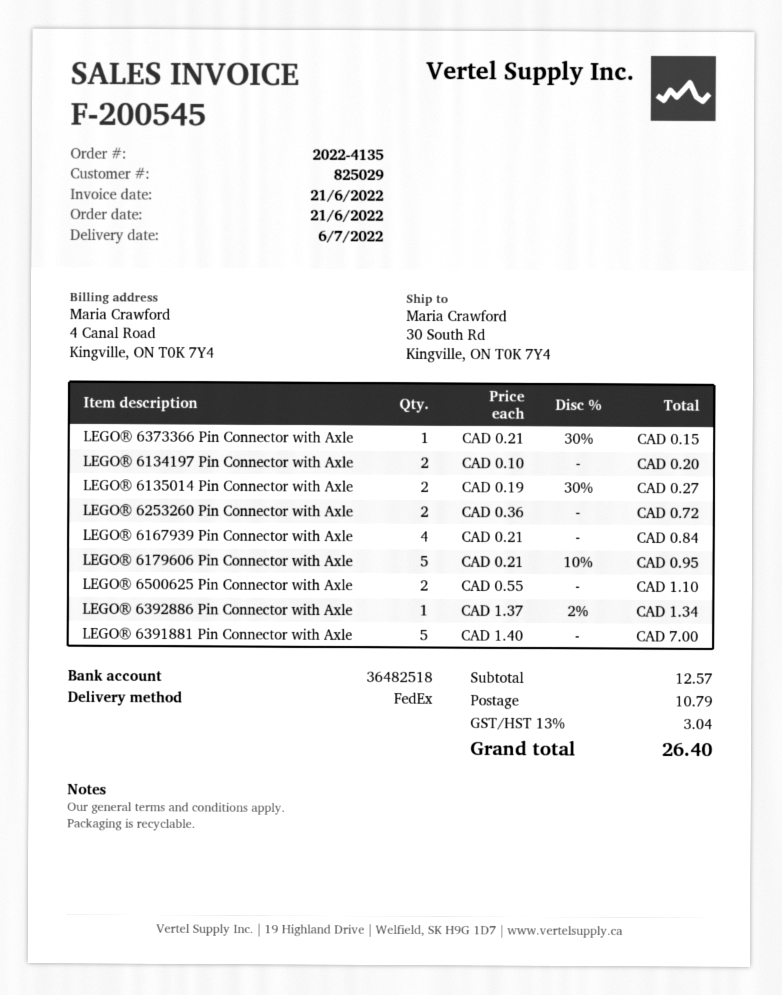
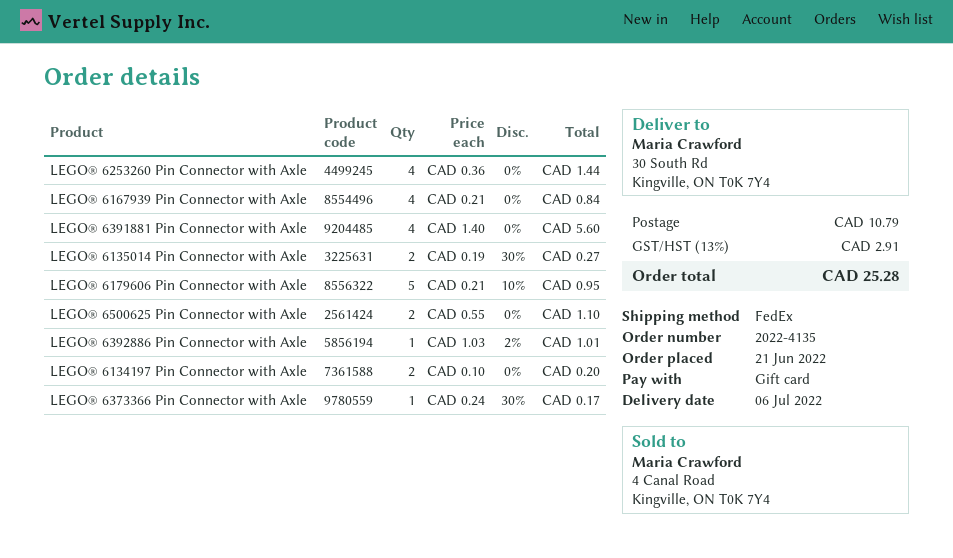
LEGO® 6373366 Pin Connector with Axle: 1 x 0.21 - 30% = 0.15 -> 1 x 0.24 - 30% = 0.17
LEGO® 6253260 Pin Connector with Axle: 2 x 0.36 = 0.72 -> 4 x 0.36 = 1.44
LEGO® 6392886 Pin Connector with Axle: 1 x 1.37 - 2% = 1.34 -> 1 x 1.03 - 2% = 1.01
LEGO® 6391881 Pin Connector with Axle: 5 x 1.40 = 7.00 -> 4 x 1.40 = 5.60
tax: 13% = 3.04 -> 13% = 2.91
total: 26.40 -> 25.28

